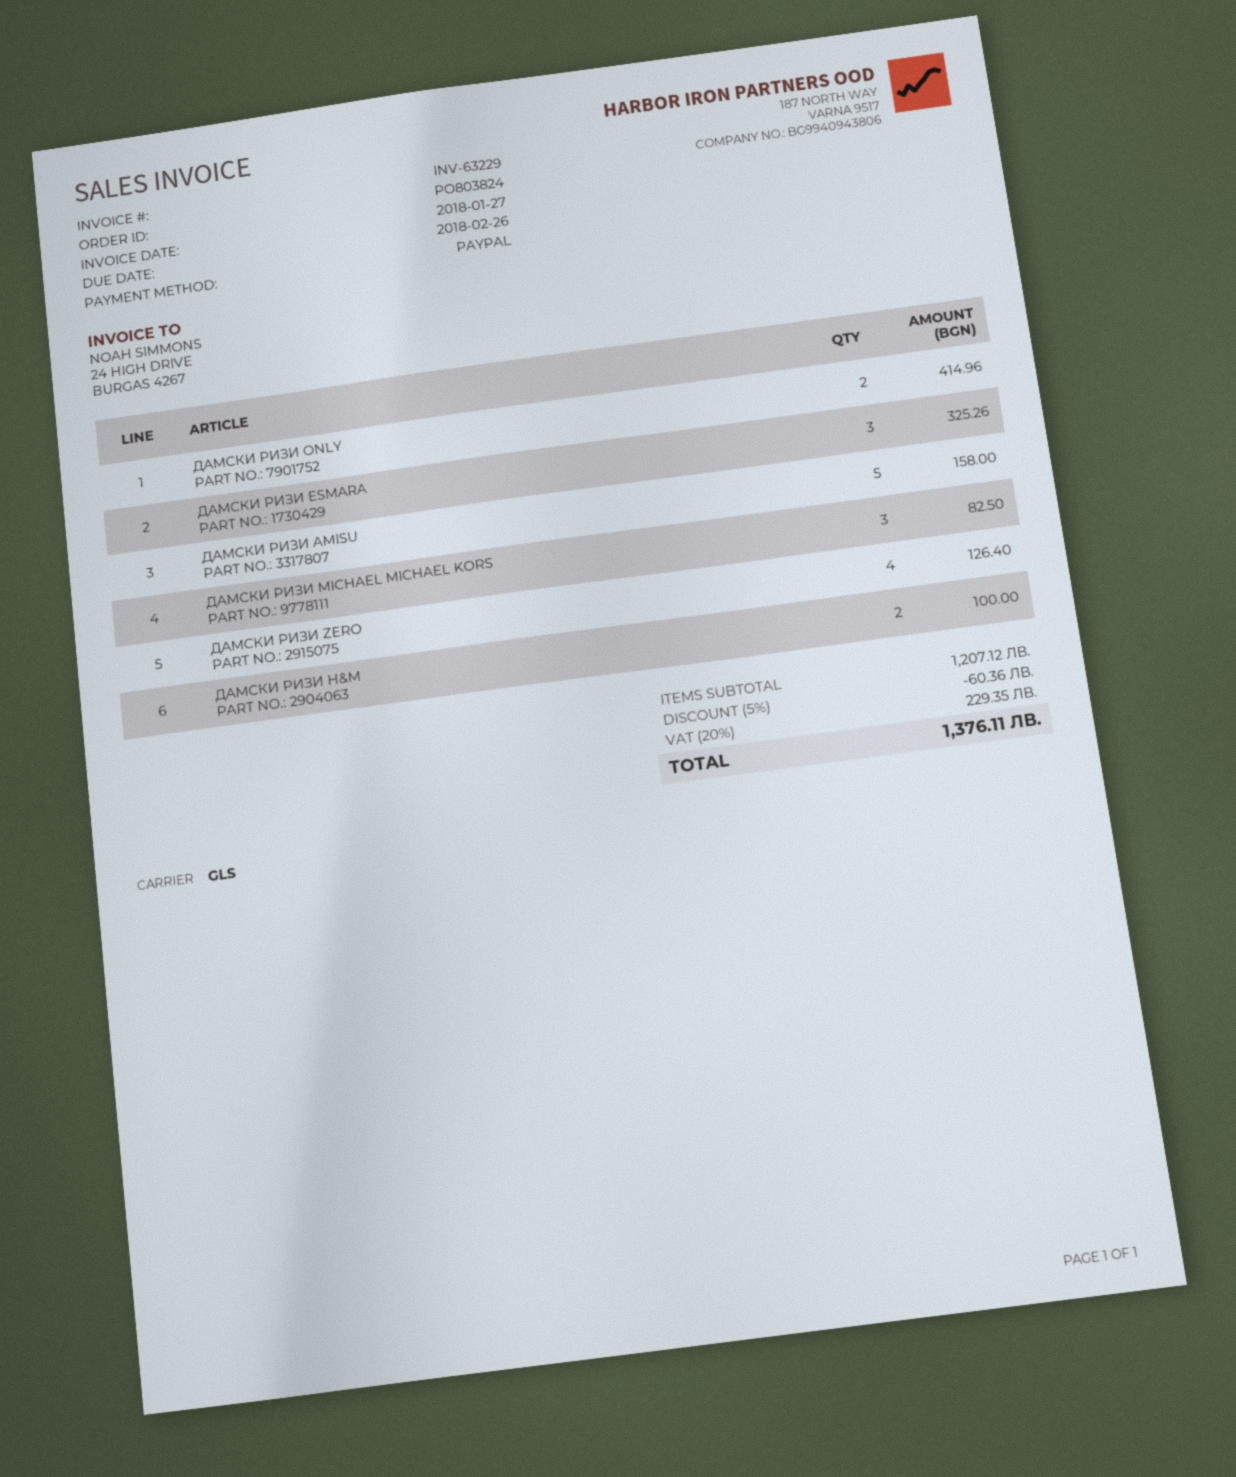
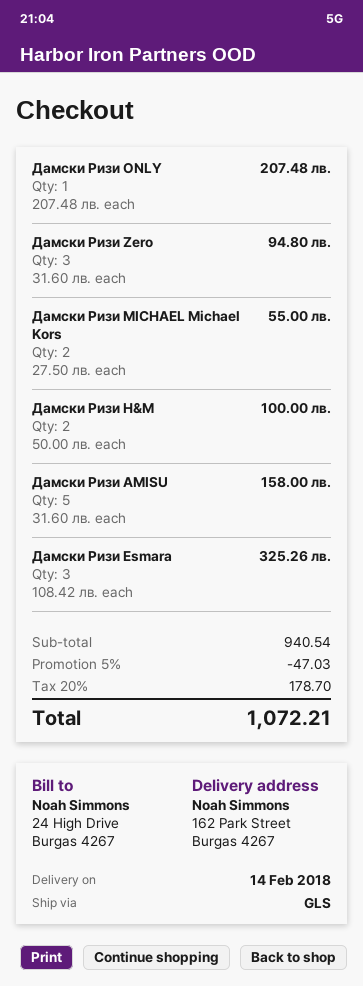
ДАМСКИ РИЗИ ONLY: 2 for 414.96 -> 1 for 207.48
ДАМСКИ РИЗИ MICHAEL MICHAEL KORS: 3 for 82.50 -> 2 for 55.00
ДАМСКИ РИЗИ ZERO: 4 for 126.40 -> 3 for 94.80
subtotal: 1207.12 -> 940.54
discount: 5% = 60.36 -> 5% = 47.03
tax: 20% = 229.35 -> 20% = 178.70
total: 1376.11 -> 1072.21

